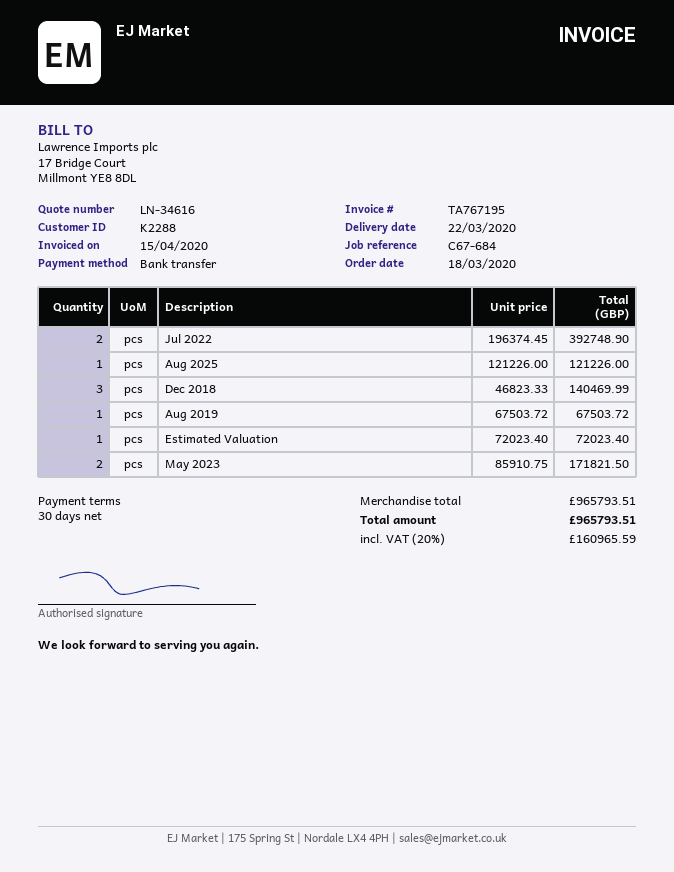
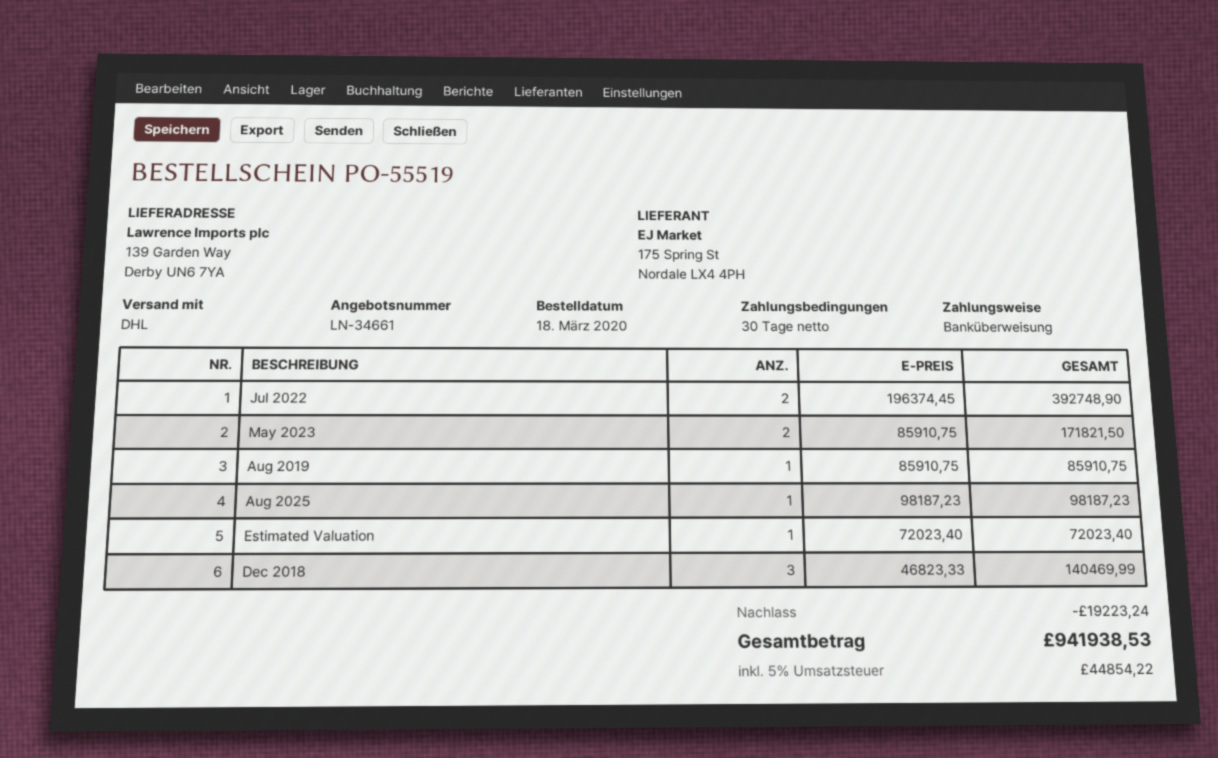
quote number: LN-34616 -> LN-34661
Aug 2025: 1 x 121226.00 = 121226.00 -> 1 x 98187.23 = 98187.23
Aug 2019: 1 x 67503.72 = 67503.72 -> 1 x 85910.75 = 85910.75
discount: none -> 19223.24
tax: 20% = 160965.59 -> 5% = 44854.22
total: 965793.51 -> 941938.53

